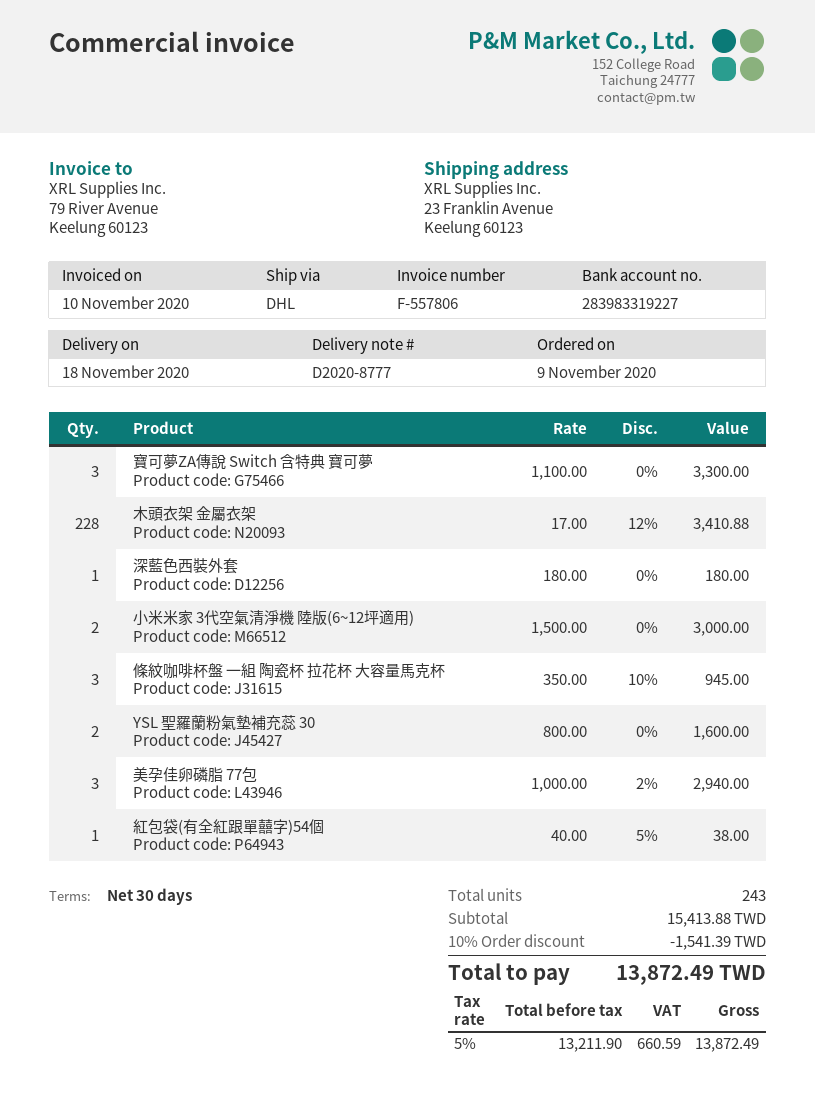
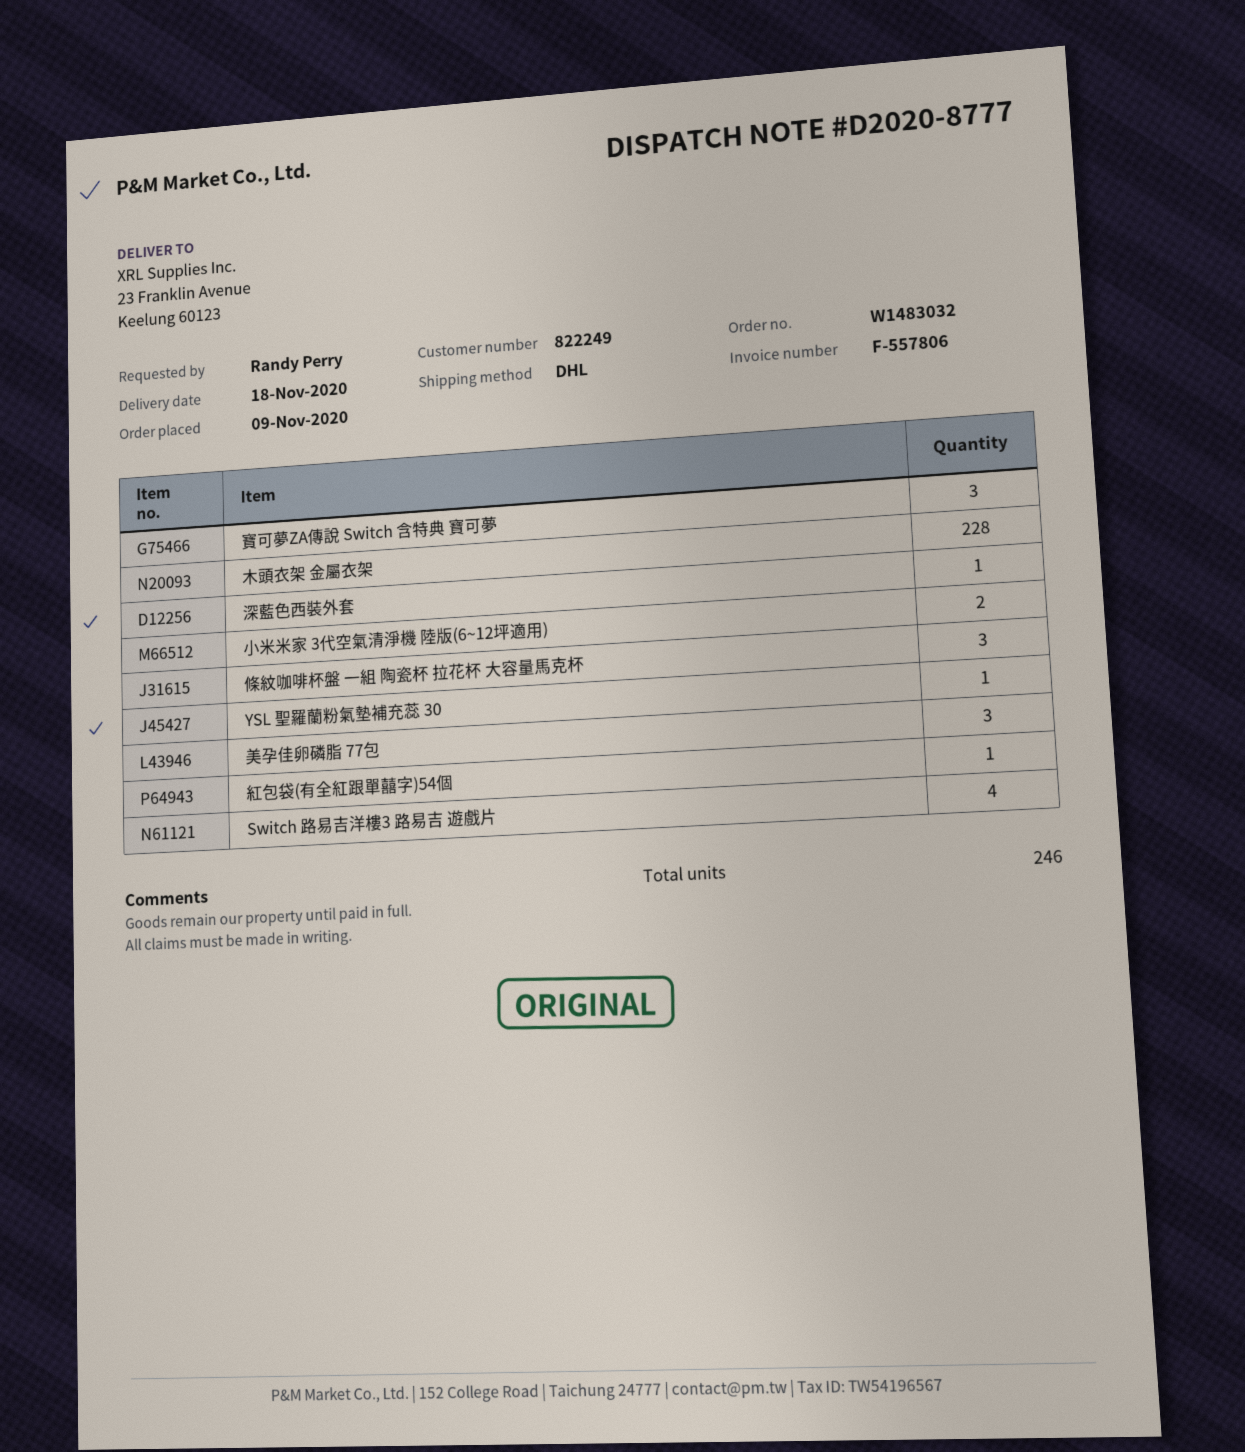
YSL 聖羅蘭粉氣墊補充蕊 30: 2 -> 1
Switch 路易吉洋樓3 路易吉 遊戲片: none -> 4
total quantity: 243 -> 246

